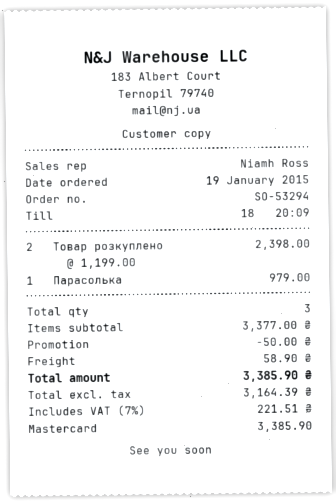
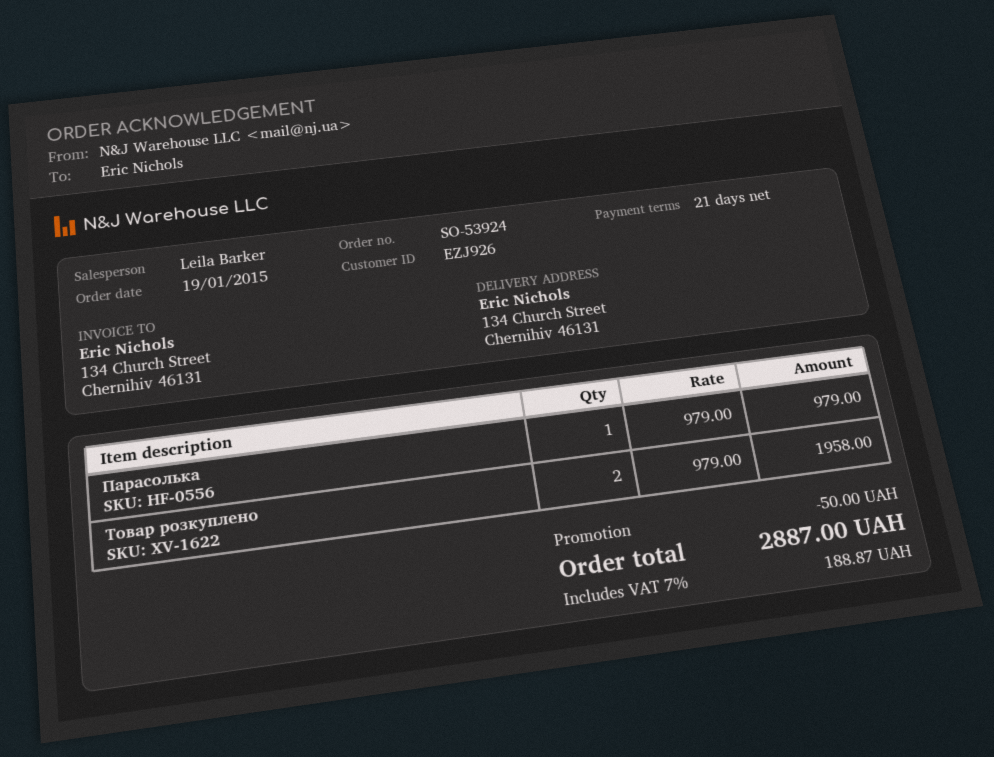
order number: SO-53294 -> SO-53924
sales rep: Niamh Ross -> Leila Barker
Товар розкуплено: 2 x 1199.00 = 2398.00 -> 2 x 979.00 = 1958.00
shipping: 58.90 -> none
tax: 7% = 221.51 -> 7% = 188.87
total: 3385.90 -> 2887.00

